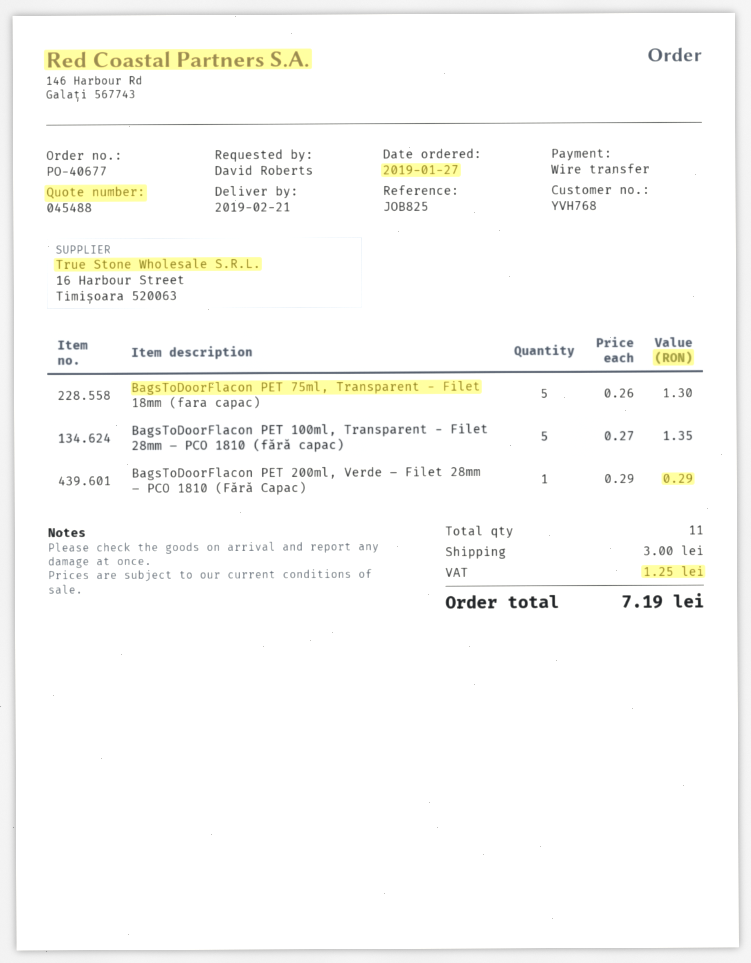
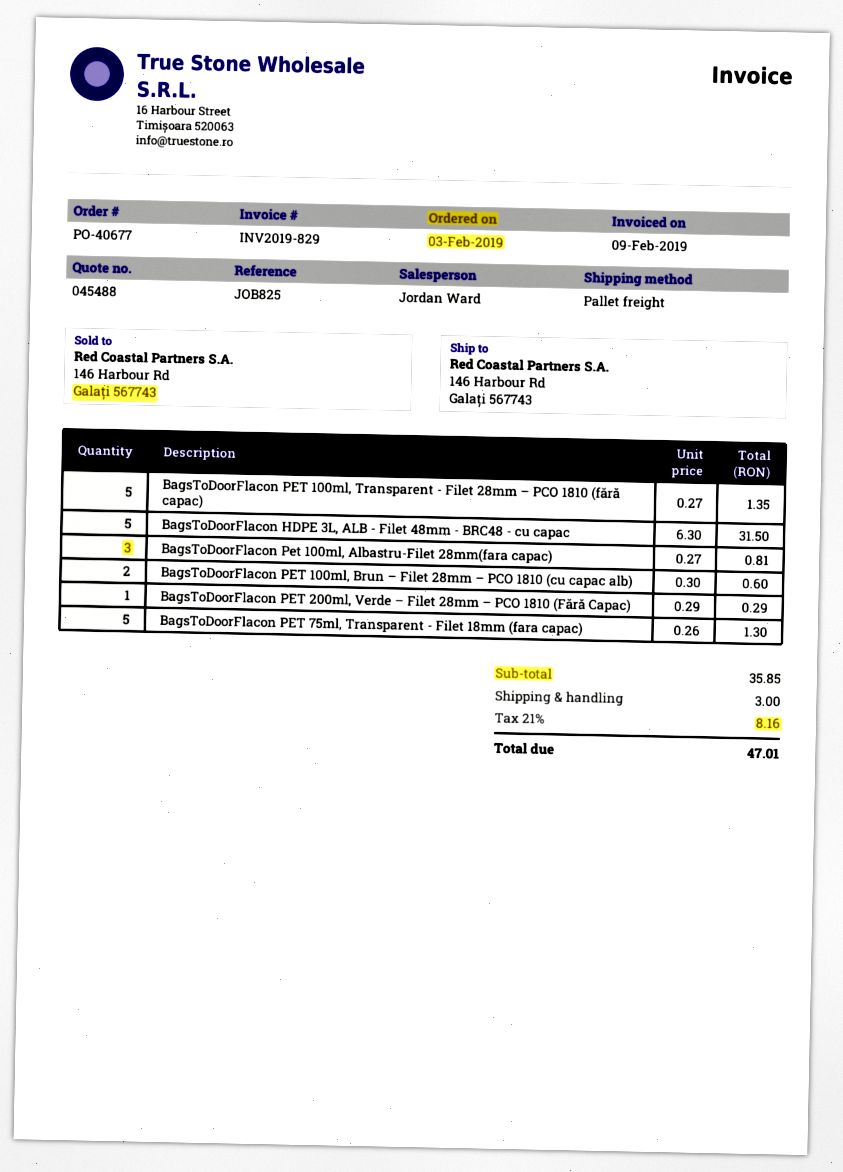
order date: 2019-01-27 -> 2019-02-03
BagsToDoorFlacon HDPE 3L, ALB - Filet 48mm - BRC48 - cu capac: none -> 5 x 6.30 = 31.50
BagsToDoorFlacon Pet 100ml, Albastru-Filet 28mm(fara capac): none -> 3 x 0.27 = 0.81
BagsToDoorFlacon PET 100ml, Brun – Filet 28mm – PCO 1810 (cu capac alb): none -> 2 x 0.30 = 0.60
tax: 1.25 -> 8.16
total: 7.19 -> 47.01

